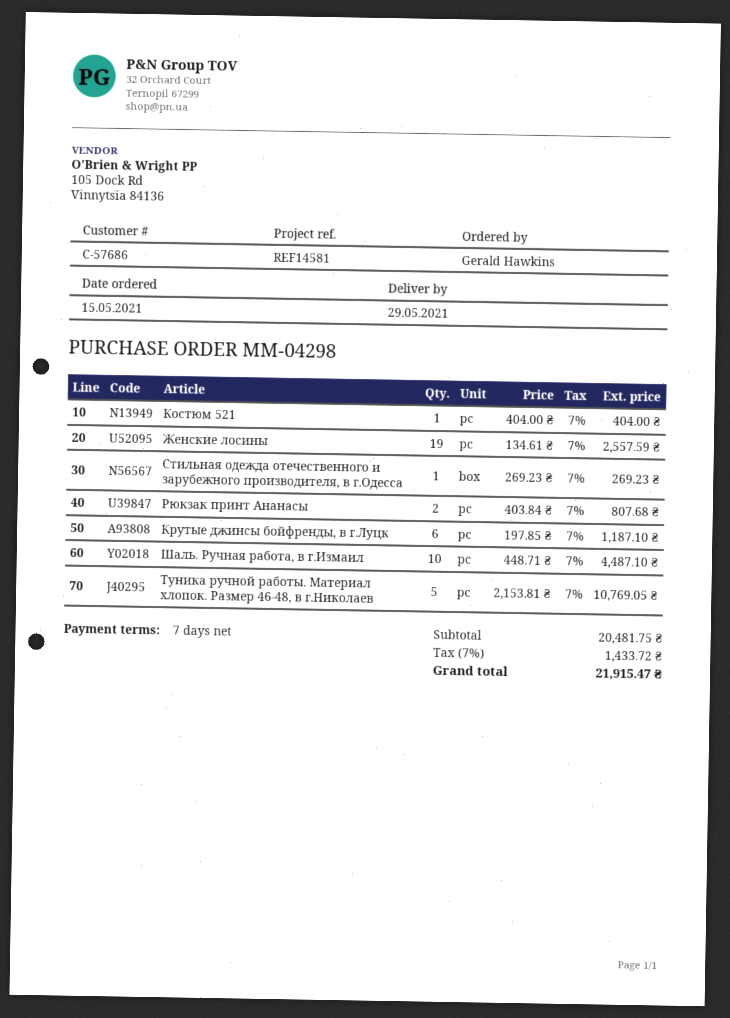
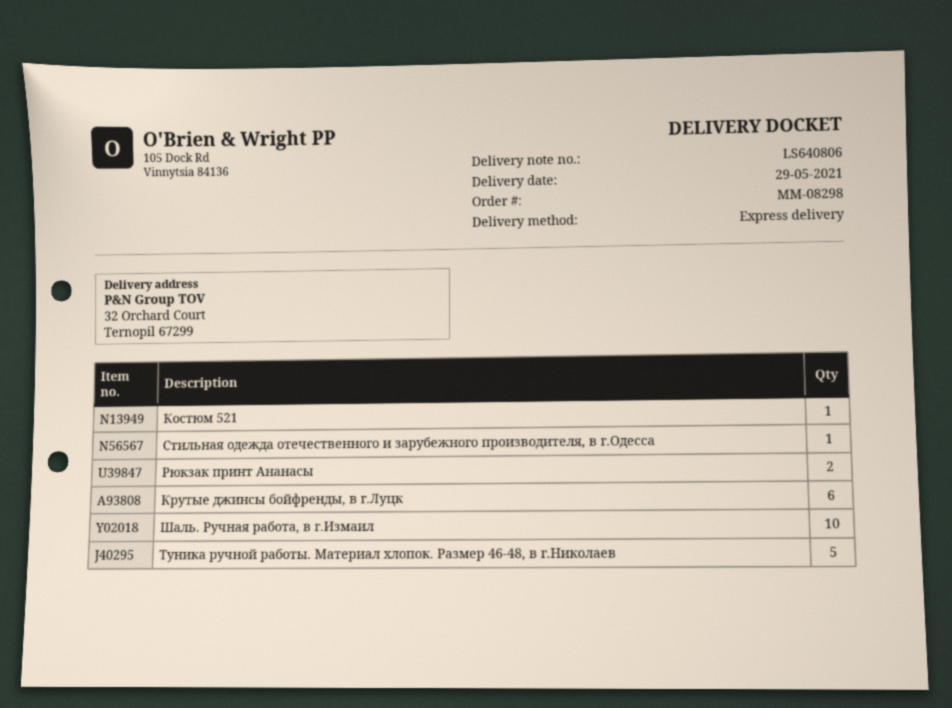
order number: MM-04298 -> MM-08298
Женские лосины: 19 -> none

